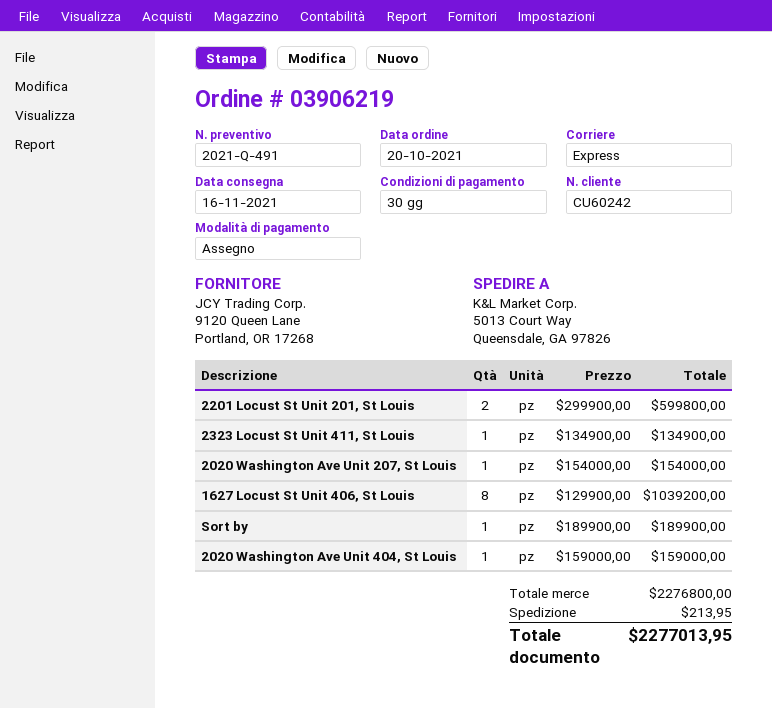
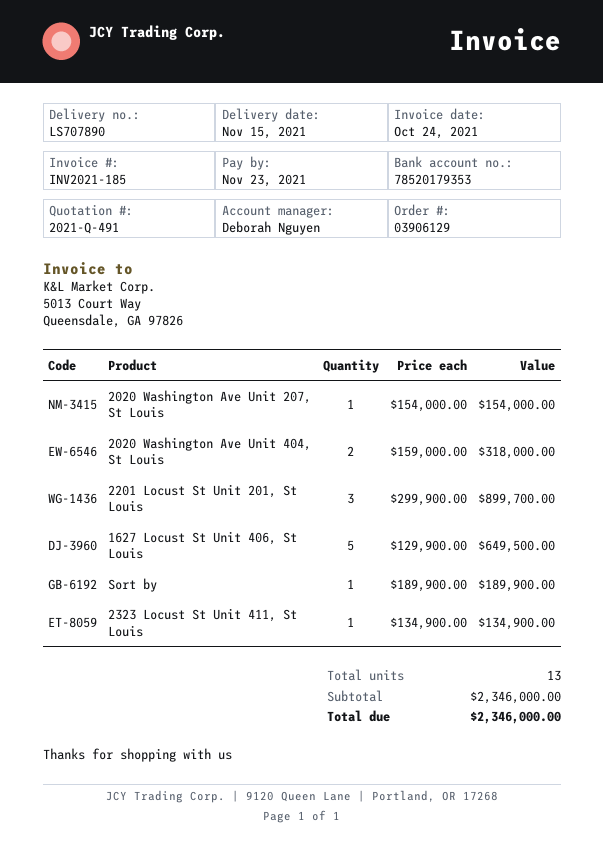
order number: 03906219 -> 03906129
delivery date: 2021-11-16 -> 2021-11-15
2201 Locust St Unit 201, St Louis: 2 x 299900.00 = 599800.00 -> 3 x 299900.00 = 899700.00
1627 Locust St Unit 406, St Louis: 8 x 129900.00 = 1039200.00 -> 5 x 129900.00 = 649500.00
2020 Washington Ave Unit 404, St Louis: 1 x 159000.00 = 159000.00 -> 2 x 159000.00 = 318000.00
subtotal: 2276800.00 -> 2346000.00
shipping: 213.95 -> none
total: 2277013.95 -> 2346000.00

